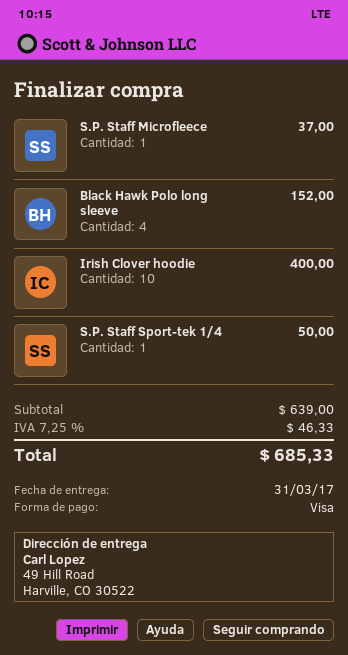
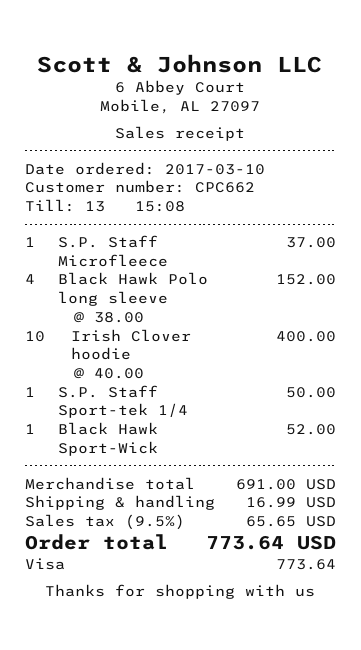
Black Hawk Sport-Wick: none -> 1 for 52.00
subtotal: 639.00 -> 691.00
shipping: none -> 16.99
tax: 7.25% = 46.33 -> 9.5% = 65.65
total: 685.33 -> 773.64

